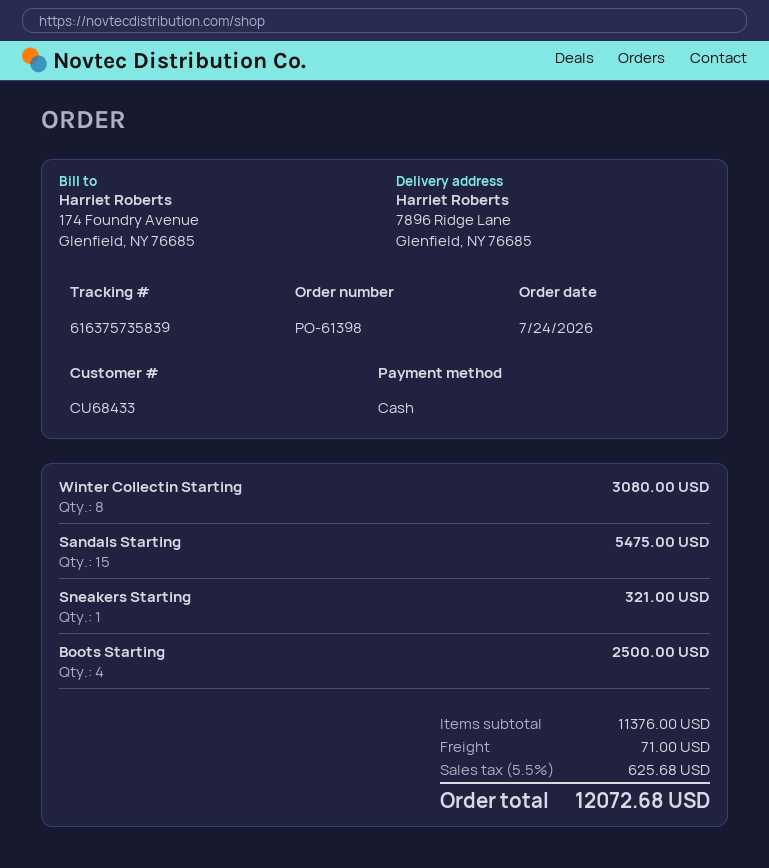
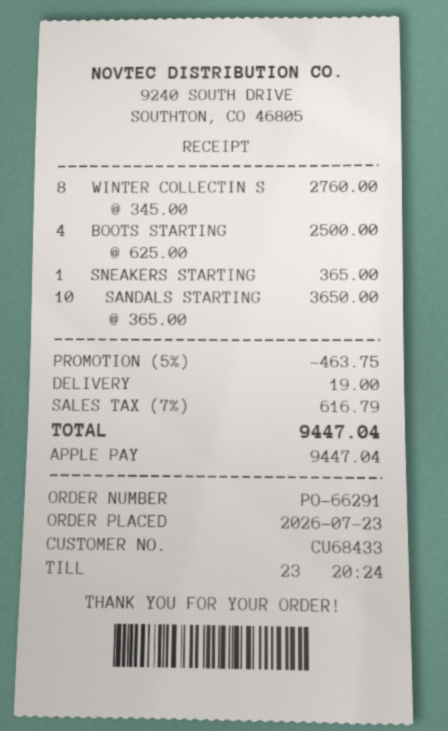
order number: PO-61398 -> PO-66291
order date: 2026-07-24 -> 2026-07-23
payment method: cash -> Apple Pay
Winter Collectin Starting: 8 for 3080.00 -> 8 for 2760.00
Sandals Starting: 15 for 5475.00 -> 10 for 3650.00
Sneakers Starting: 1 for 321.00 -> 1 for 365.00
discount: none -> 5% = 463.75
shipping: 71.00 -> 19.00
tax: 5.5% = 625.68 -> 7% = 616.79
total: 12072.68 -> 9447.04

